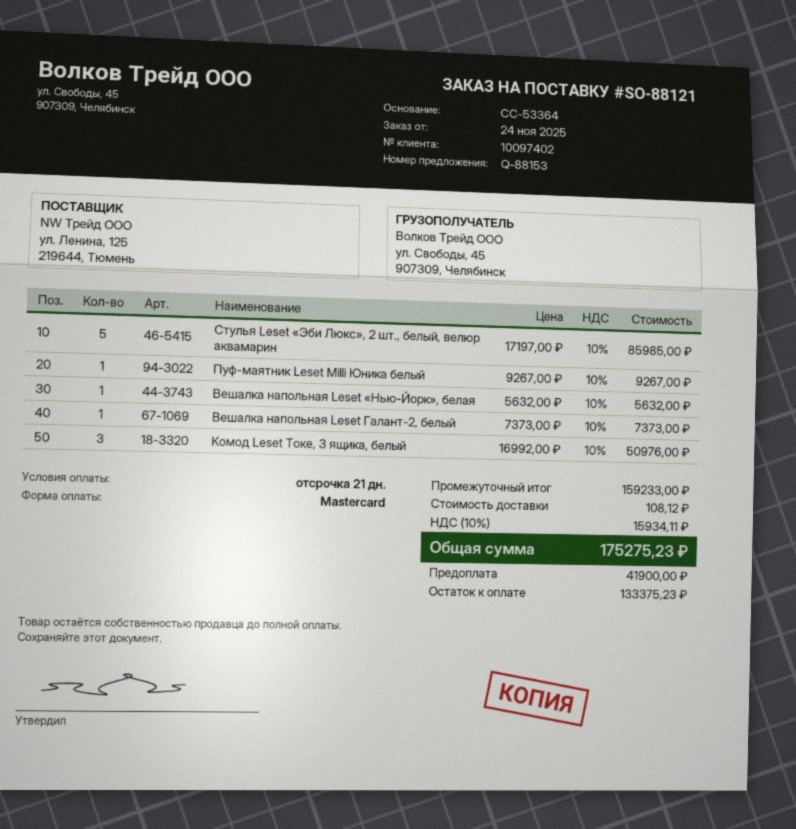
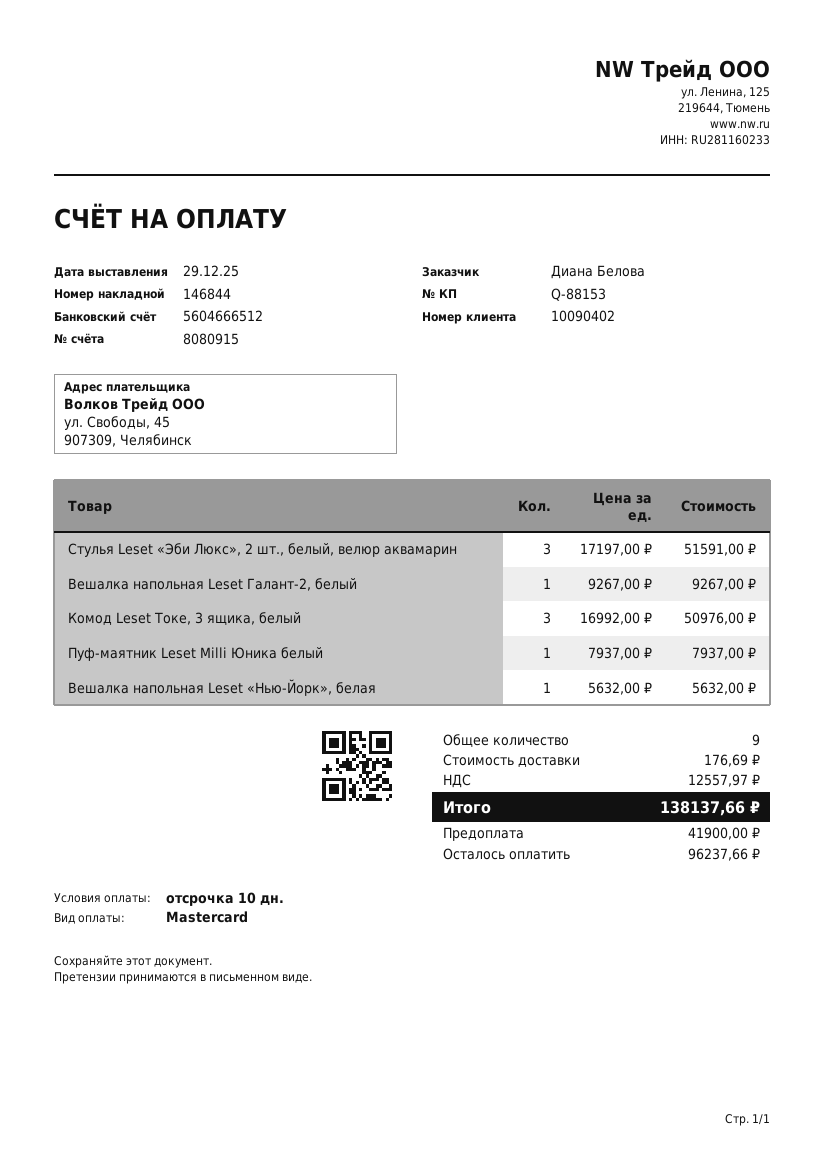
payment terms: 21 days -> 10 days
customer number: 10097402 -> 10090402
Стулья Leset «Эби Люкс», 2 шт., белый, велюр аквамарин: 5 x 17197.00 = 85985.00 -> 3 x 17197.00 = 51591.00
Пуф-маятник Leset Milli Юника белый: 1 x 9267.00 = 9267.00 -> 1 x 7937.00 = 7937.00
Вешалка напольная Leset Галант-2, белый: 1 x 7373.00 = 7373.00 -> 1 x 9267.00 = 9267.00
shipping: 108.12 -> 176.69
tax: 15934.11 -> 12557.97
total: 175275.23 -> 138137.66
balance: 133375.23 -> 96237.66

